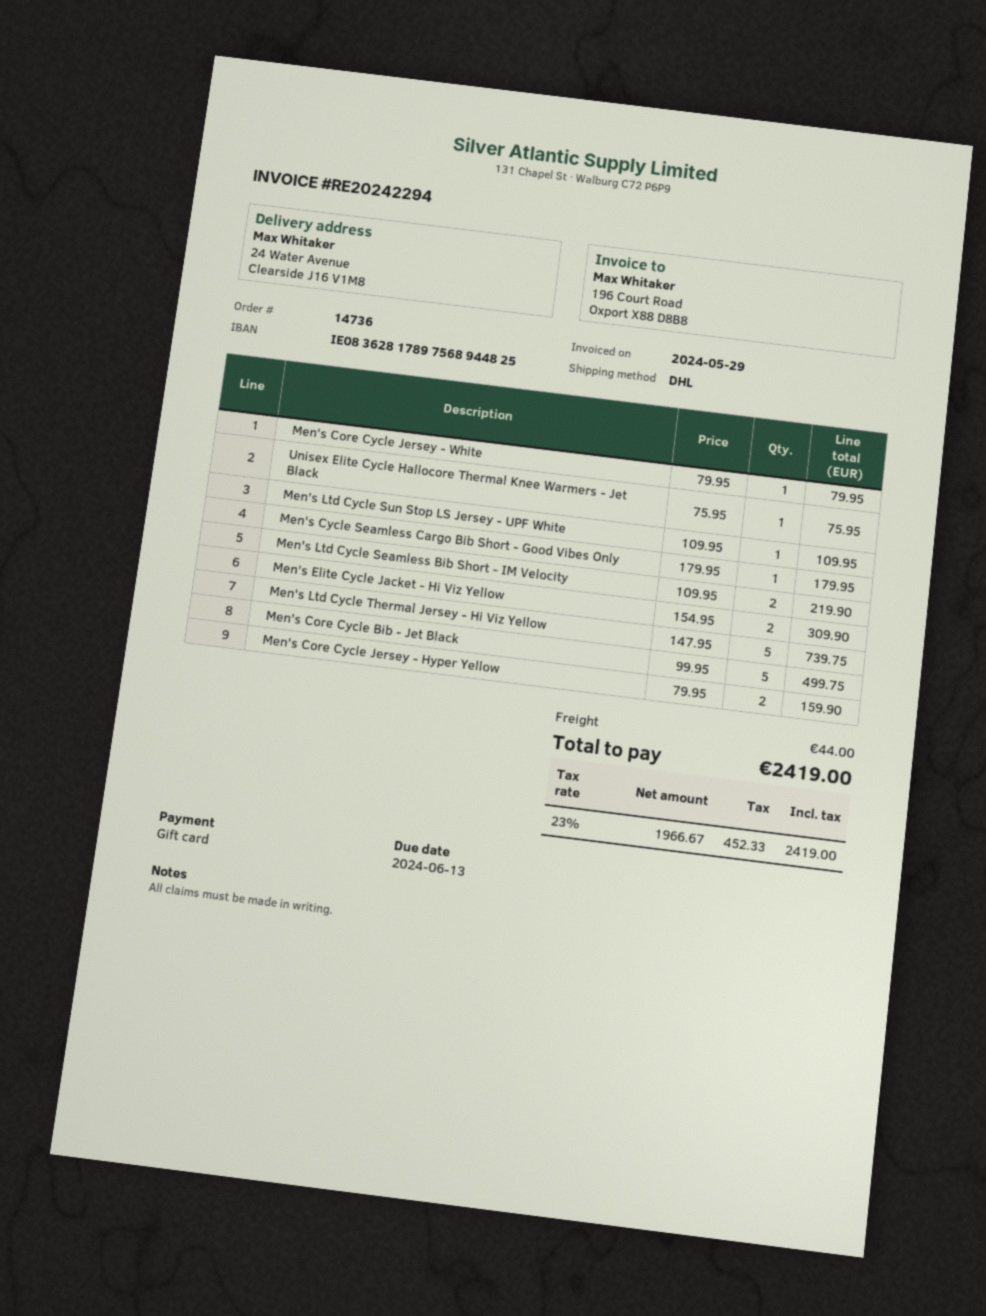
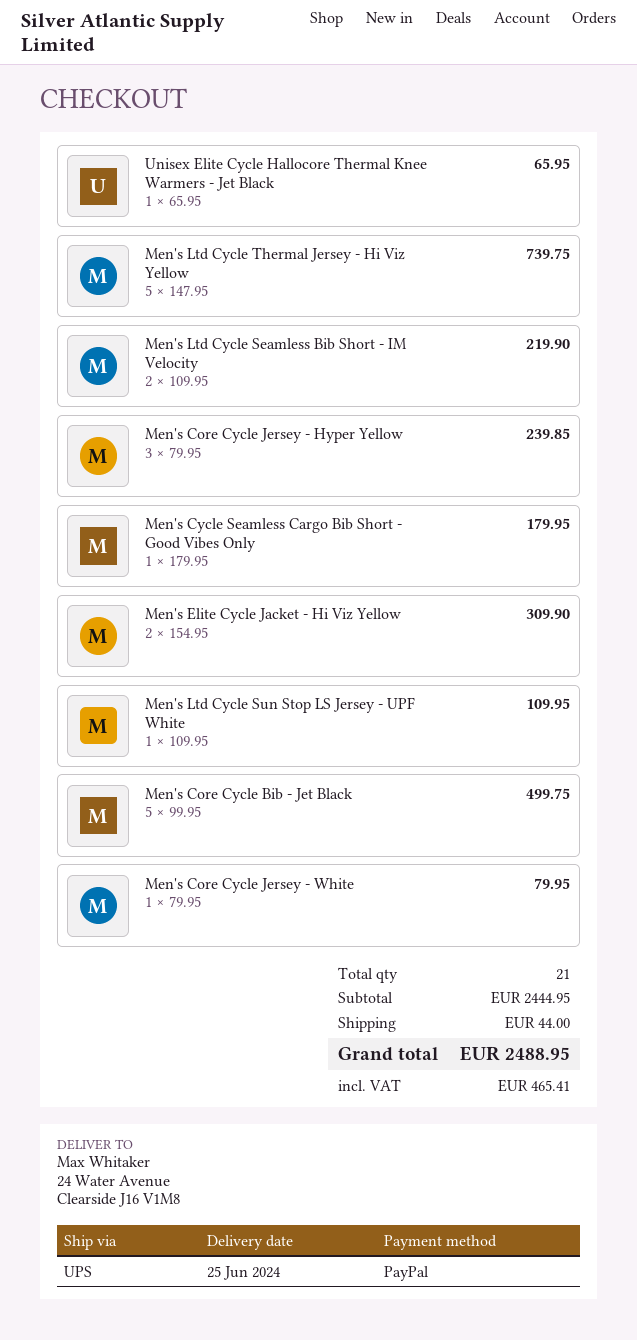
payment method: gift card -> PayPal
shipping method: DHL -> UPS
Unisex Elite Cycle Hallocore Thermal Knee Warmers - Jet Black: 1 x 75.95 = 75.95 -> 1 x 65.95 = 65.95
Men's Core Cycle Jersey - Hyper Yellow: 2 x 79.95 = 159.90 -> 3 x 79.95 = 239.85
tax: 452.33 -> 465.41
total: 2419.00 -> 2488.95

